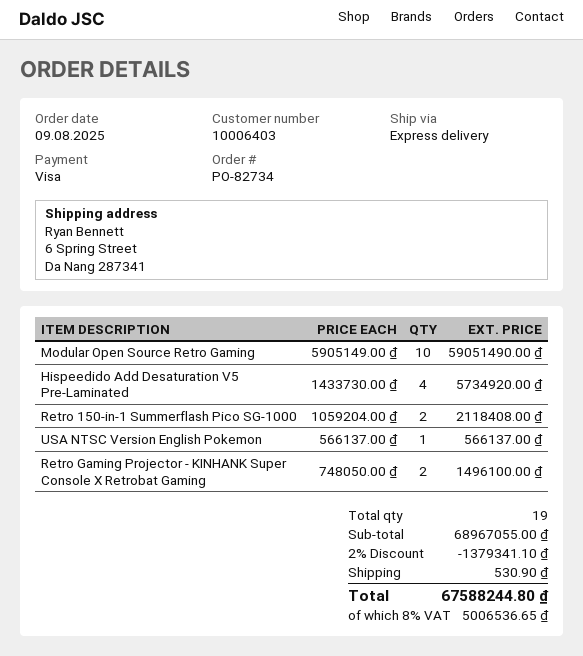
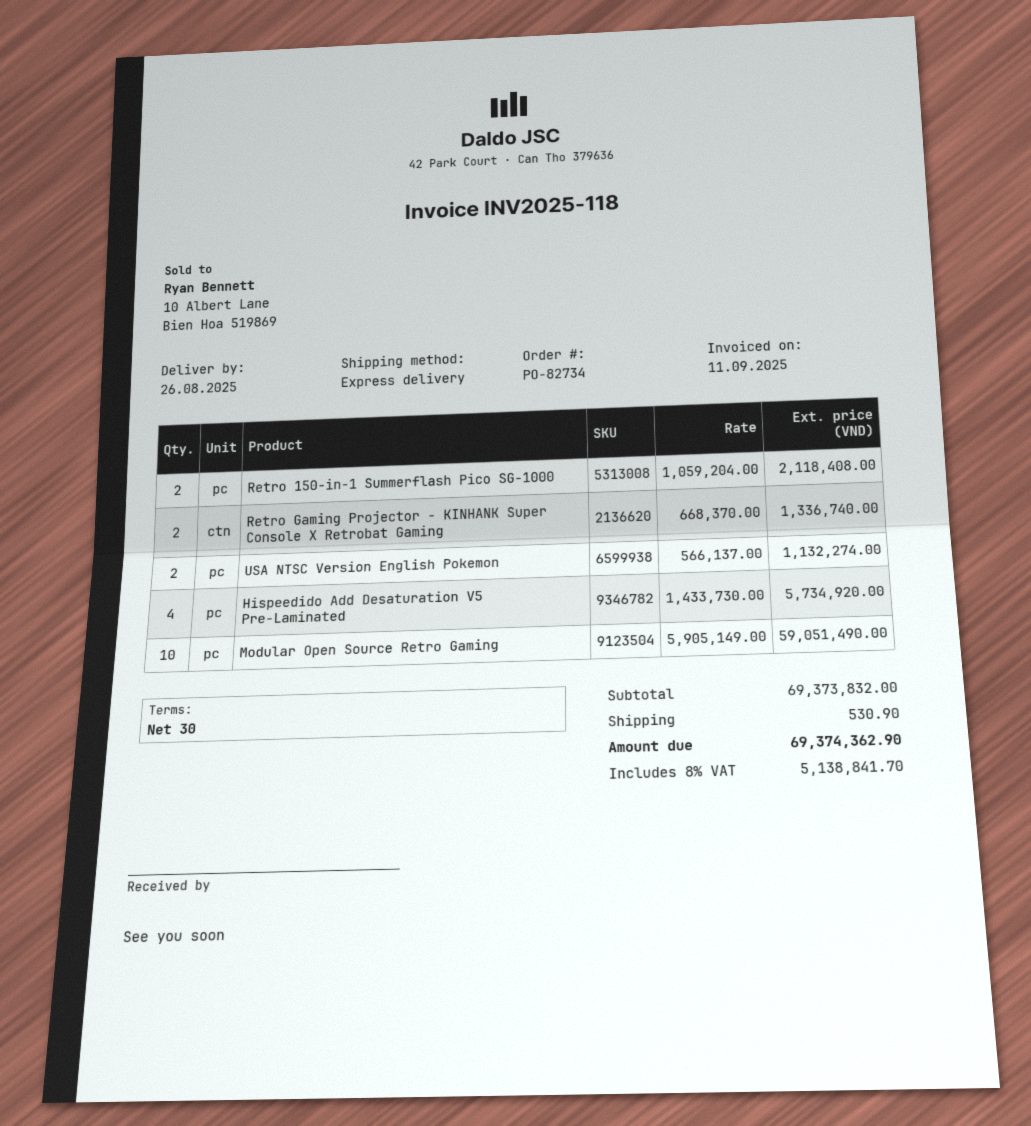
USA NTSC Version English Pokemon: 1 x 566137.00 = 566137.00 -> 2 x 566137.00 = 1132274.00
Retro Gaming Projector - KINHANK Super Console X Retrobat Gaming: 2 x 748050.00 = 1496100.00 -> 2 x 668370.00 = 1336740.00
subtotal: 68967055.00 -> 69373832.00
discount: 2% = 1379341.10 -> none
tax: 8% = 5006536.65 -> 8% = 5138841.70
total: 67588244.80 -> 69374362.90

